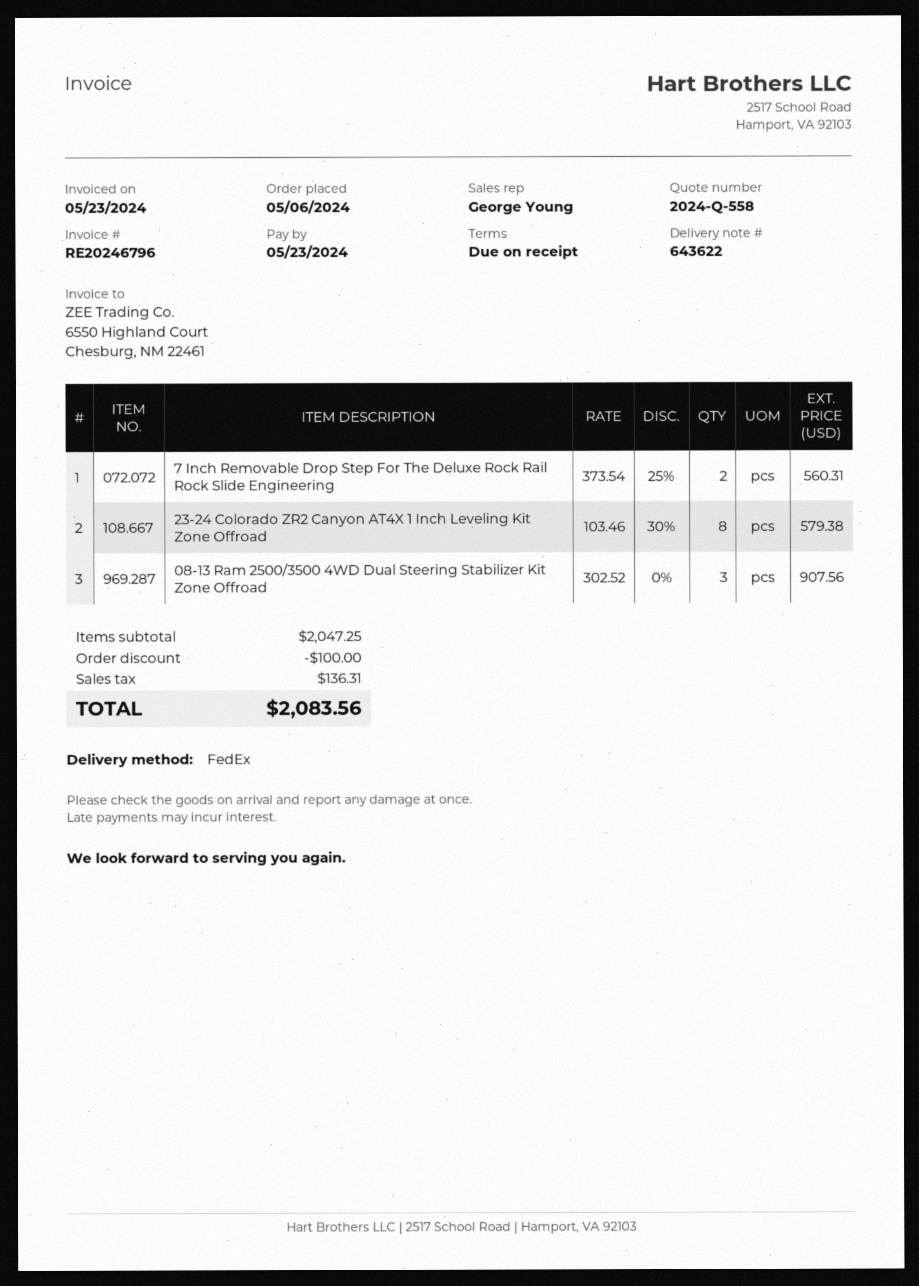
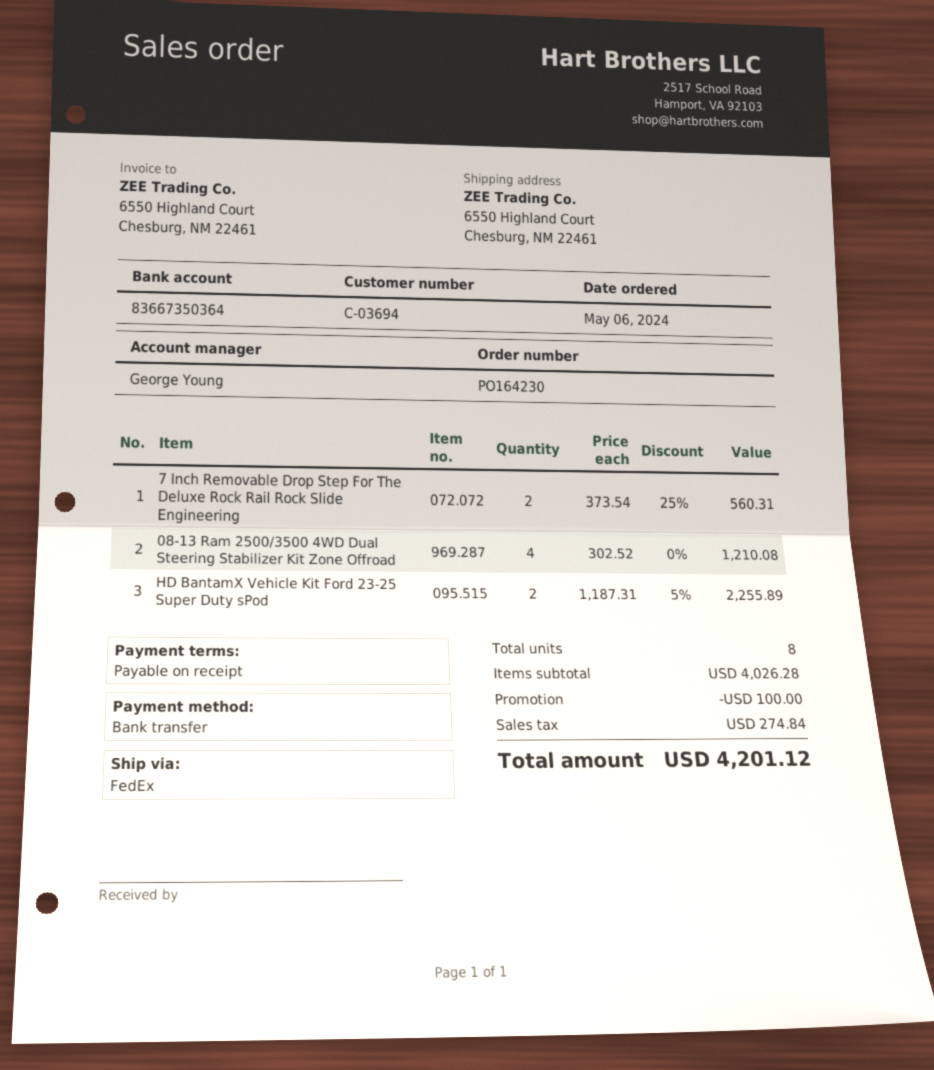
23-24 Colorado ZR2 Canyon AT4X 1 Inch Leveling Kit Zone Offroad: 8 x 103.46 - 30% = 579.38 -> none
08-13 Ram 2500/3500 4WD Dual Steering Stabilizer Kit Zone Offroad: 3 x 302.52 = 907.56 -> 4 x 302.52 = 1210.08
HD BantamX Vehicle Kit Ford 23-25 Super Duty sPod: none -> 2 x 1187.31 - 5% = 2255.89
subtotal: 2047.25 -> 4026.28
tax: 136.31 -> 274.84
total: 2083.56 -> 4201.12

